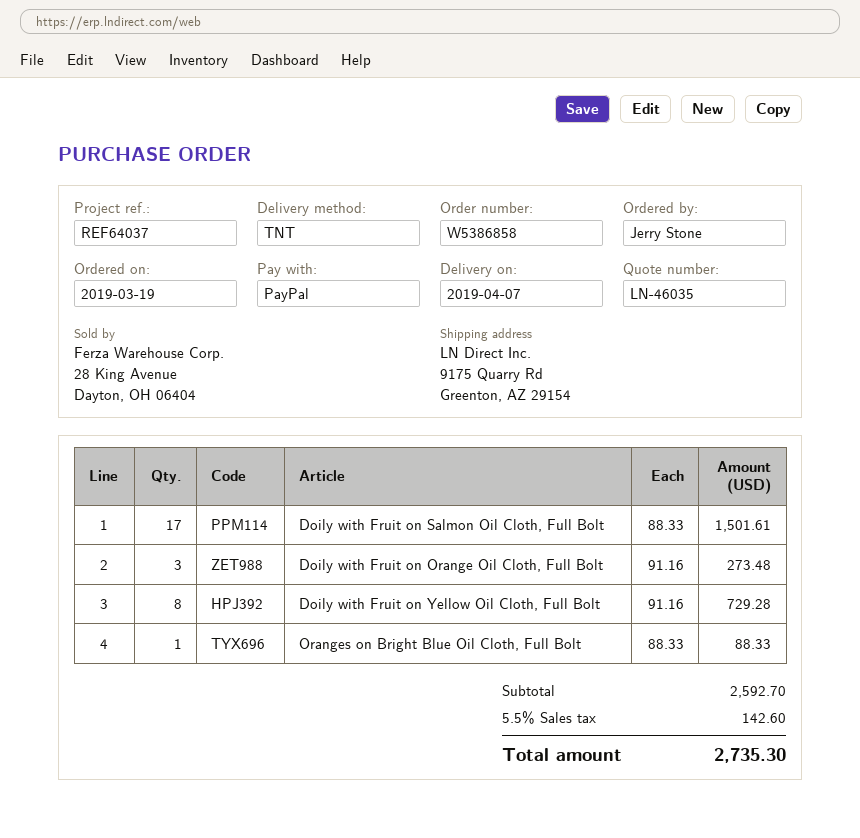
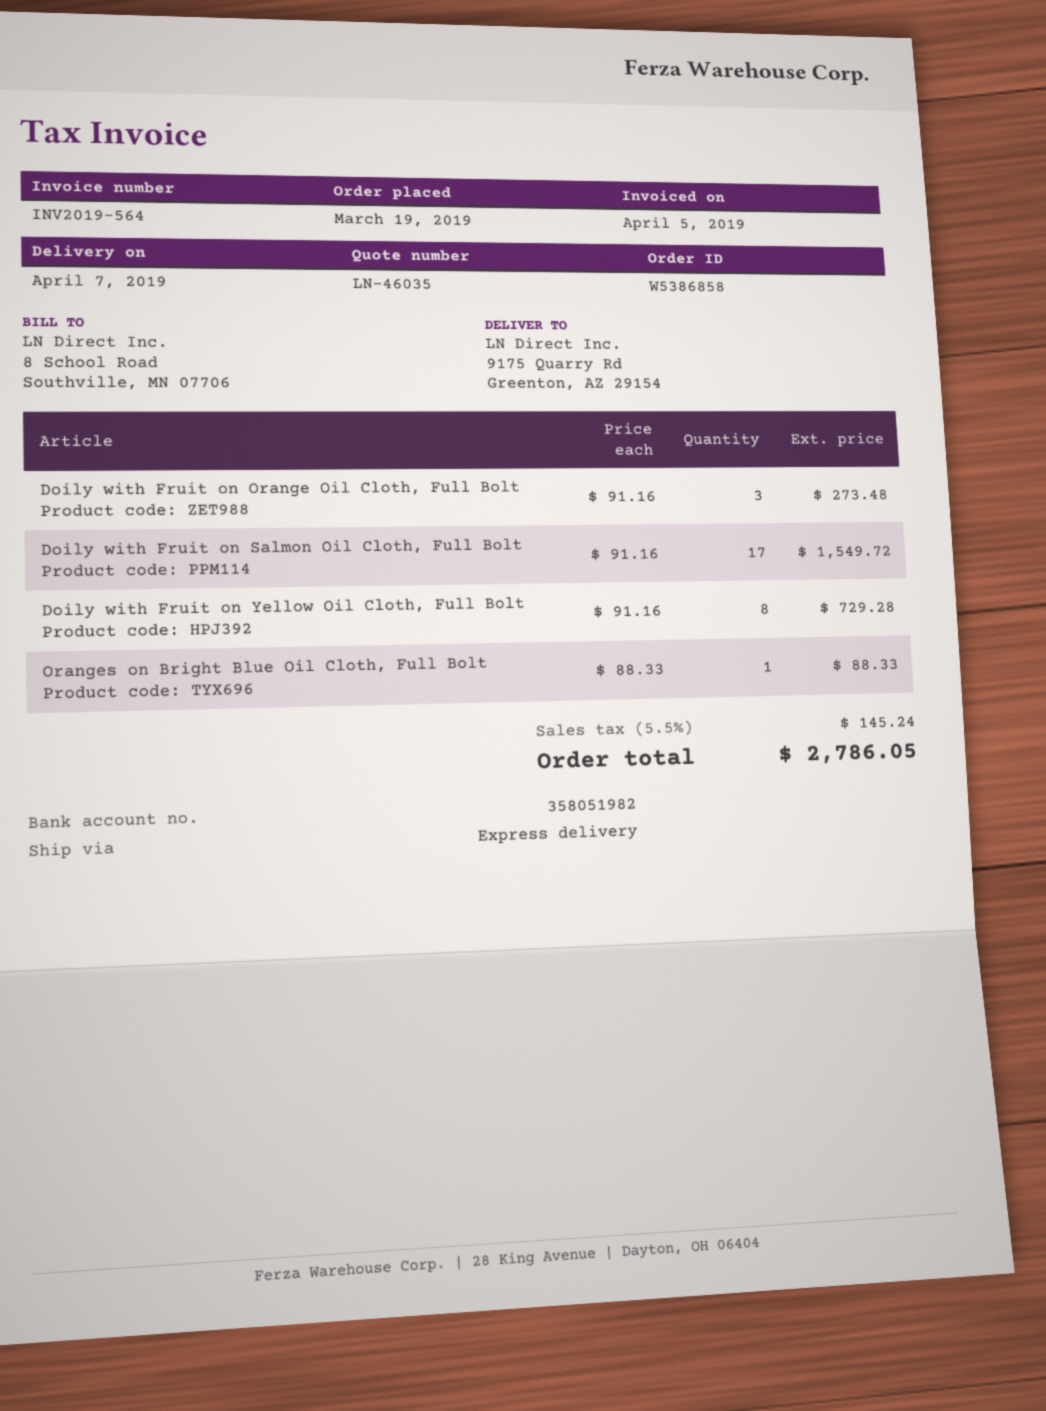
shipping method: TNT -> express
Doily with Fruit on Salmon Oil Cloth, Full Bolt: 17 x 88.33 = 1501.61 -> 17 x 91.16 = 1549.72
tax: 5.5% = 142.60 -> 5.5% = 145.24
total: 2735.30 -> 2786.05

